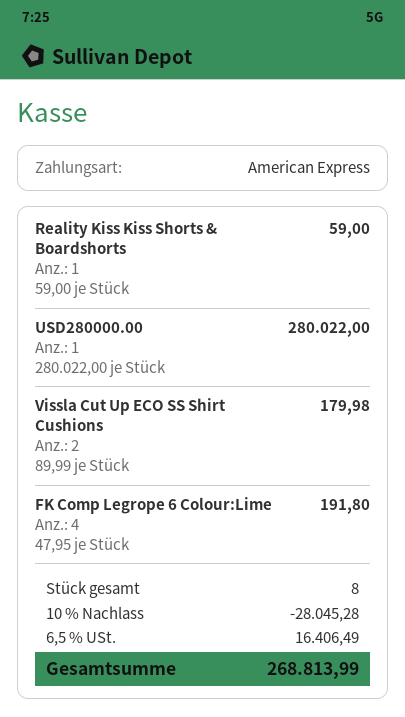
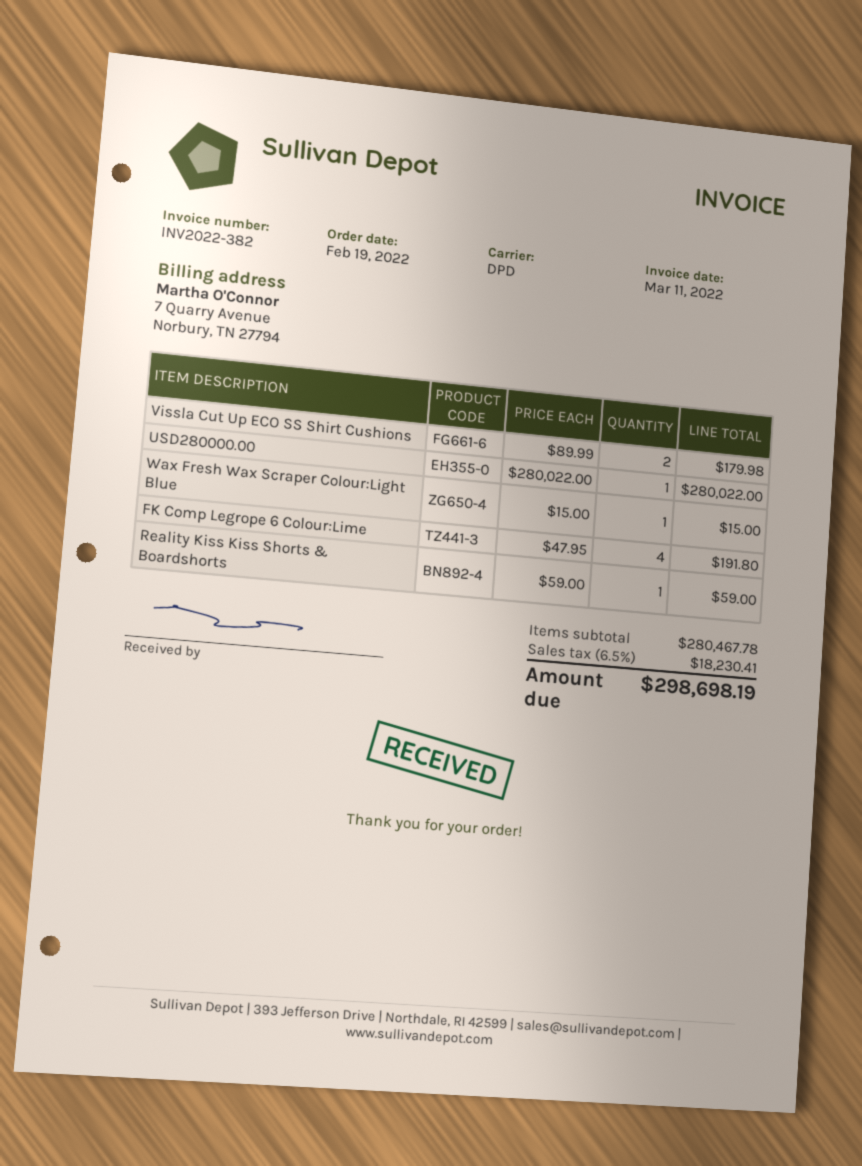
Wax Fresh Wax Scraper Colour:Light Blue: none -> 1 x 15.00 = 15.00
discount: 10% = 28045.28 -> none
tax: 6.5% = 16406.49 -> 6.5% = 18230.41
total: 268813.99 -> 298698.19

